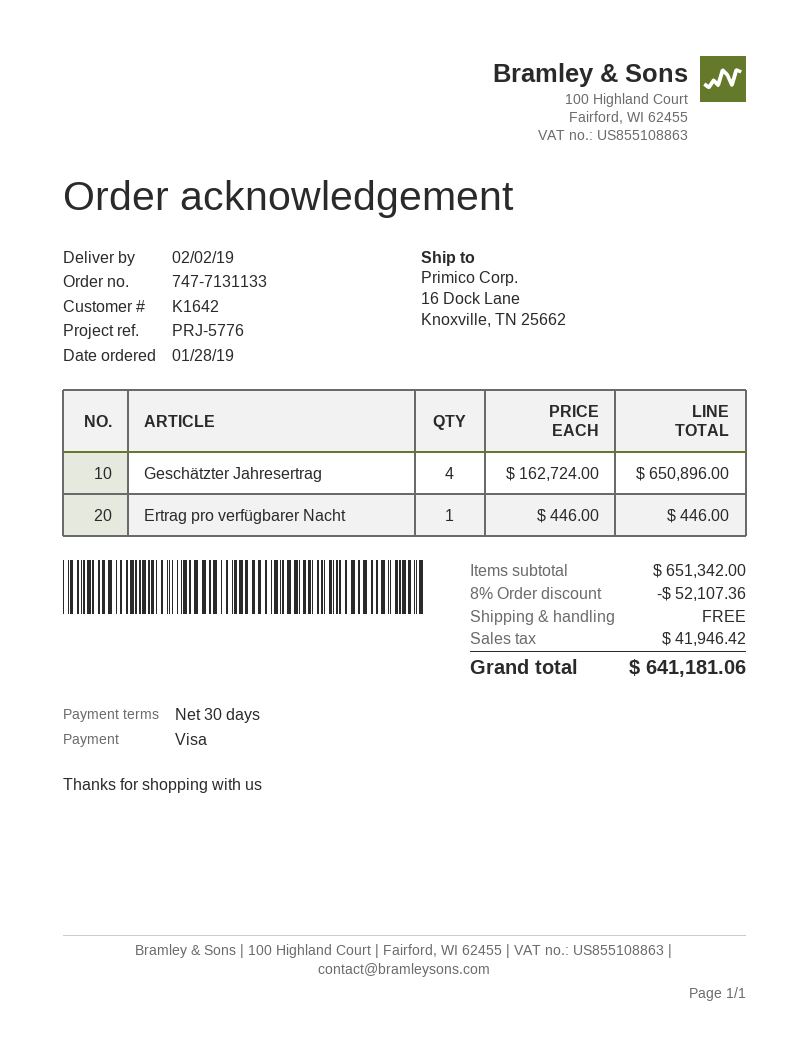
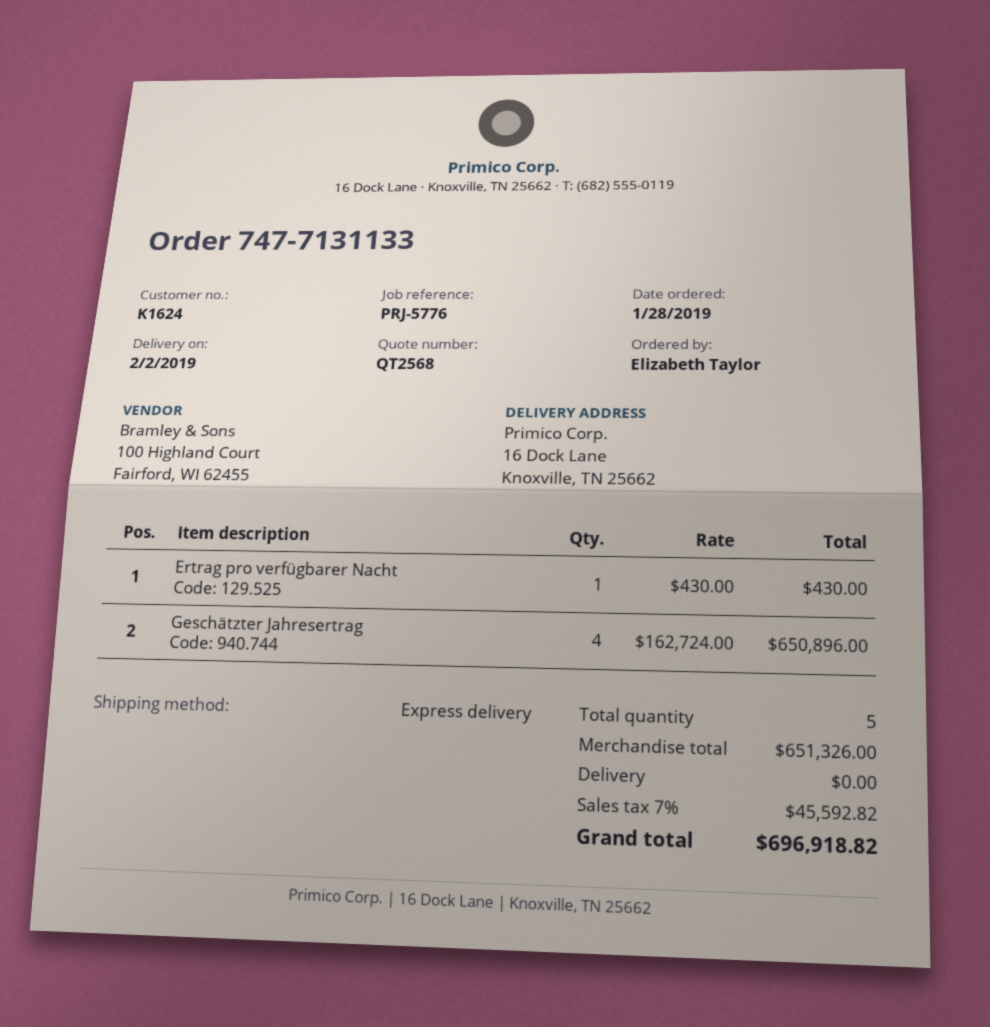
customer number: K1642 -> K1624
Ertrag pro verfügbarer Nacht: 1 x 446.00 = 446.00 -> 1 x 430.00 = 430.00
subtotal: 651342.00 -> 651326.00
discount: 8% = 52107.36 -> none
tax: 41946.42 -> 45592.82
total: 641181.06 -> 696918.82

